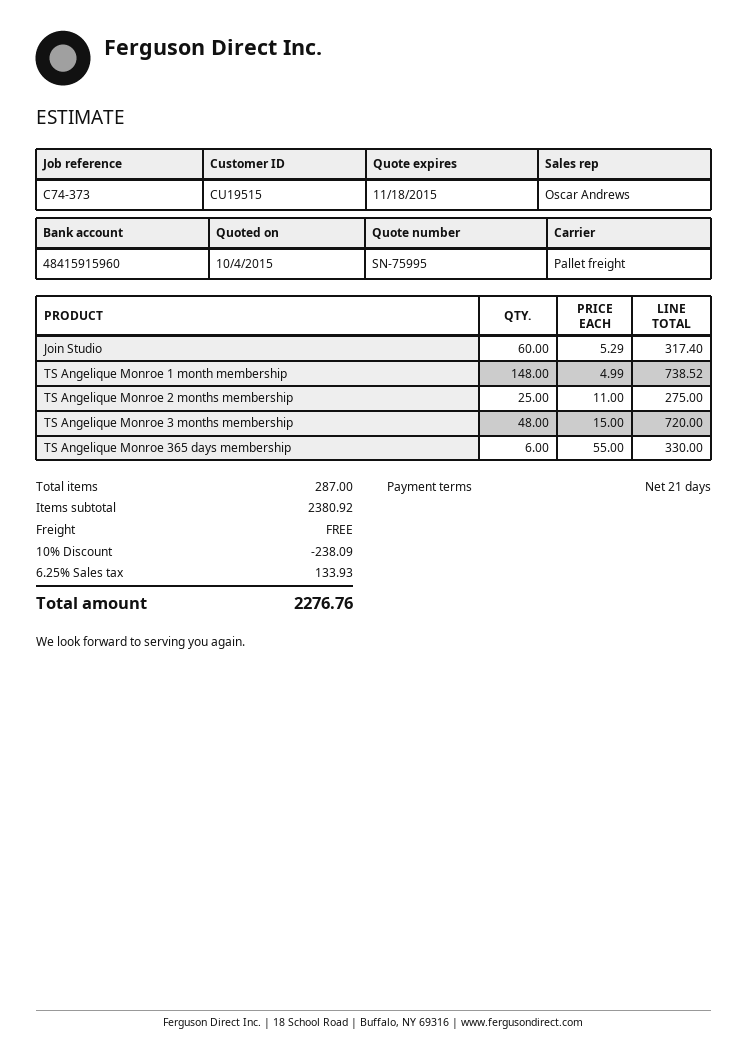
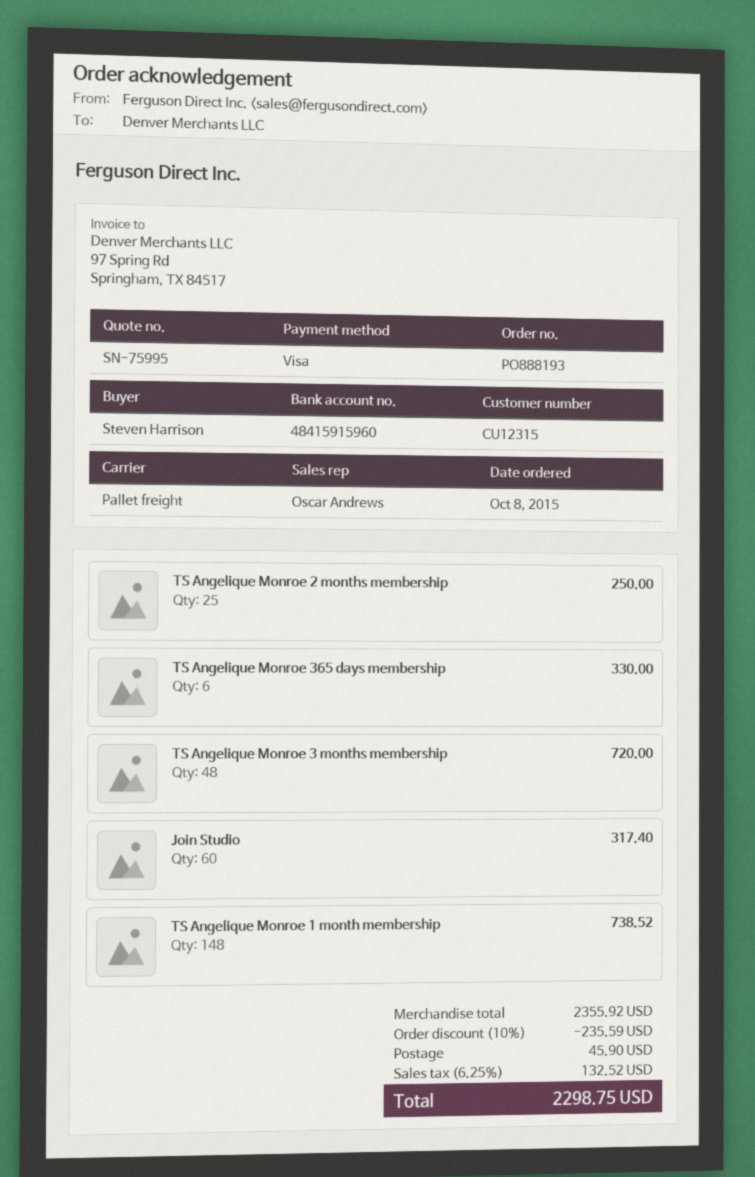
customer number: CU19515 -> CU12315
TS Angelique Monroe 2 months membership: 25 for 275.00 -> 25 for 250.00
subtotal: 2380.92 -> 2355.92
discount: 10% = 238.09 -> 10% = 235.59
shipping: 0.00 -> 45.90
tax: 6.25% = 133.93 -> 6.25% = 132.52
total: 2276.76 -> 2298.75

